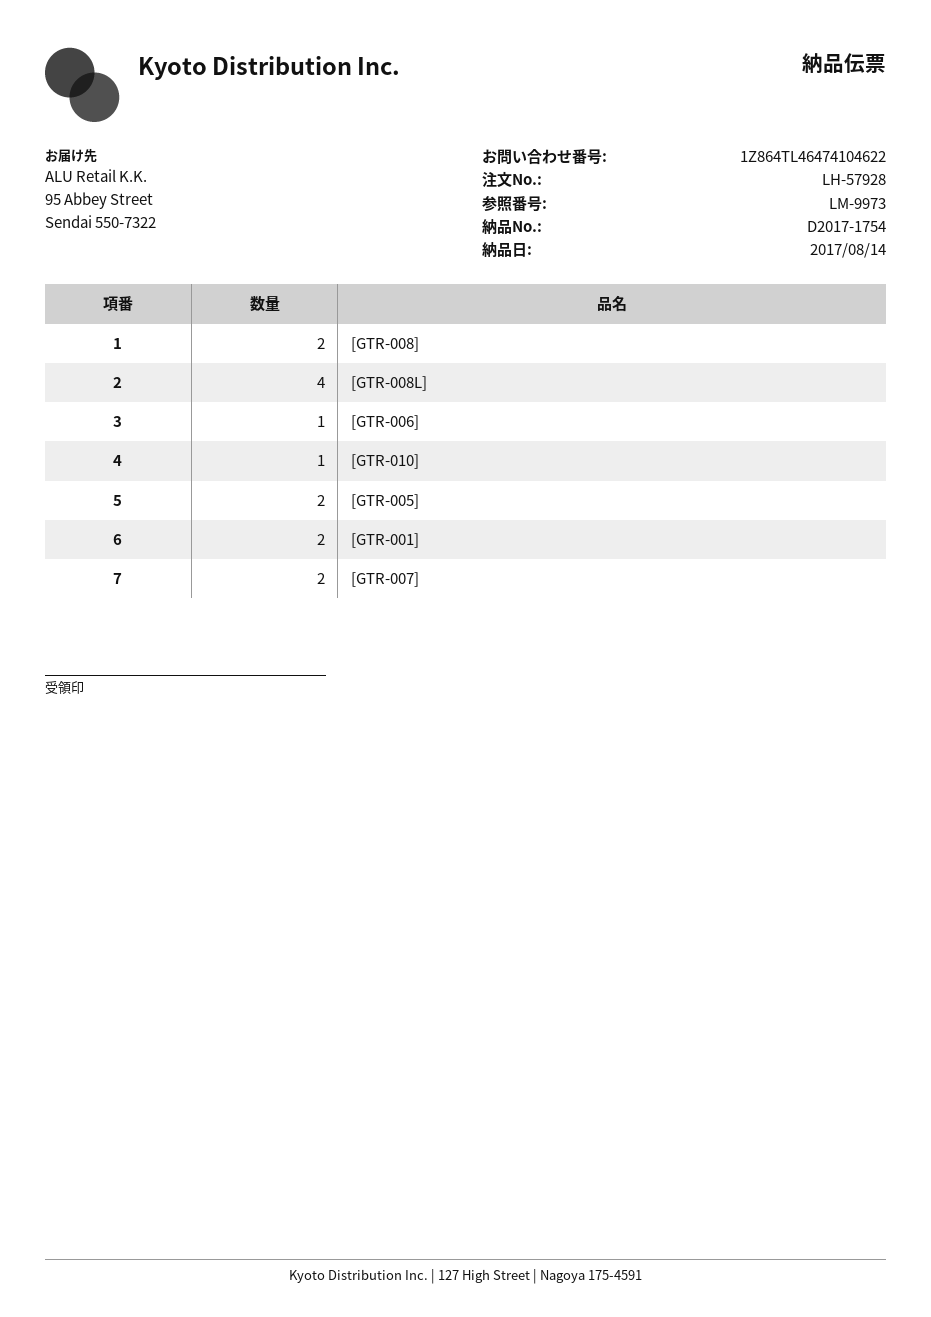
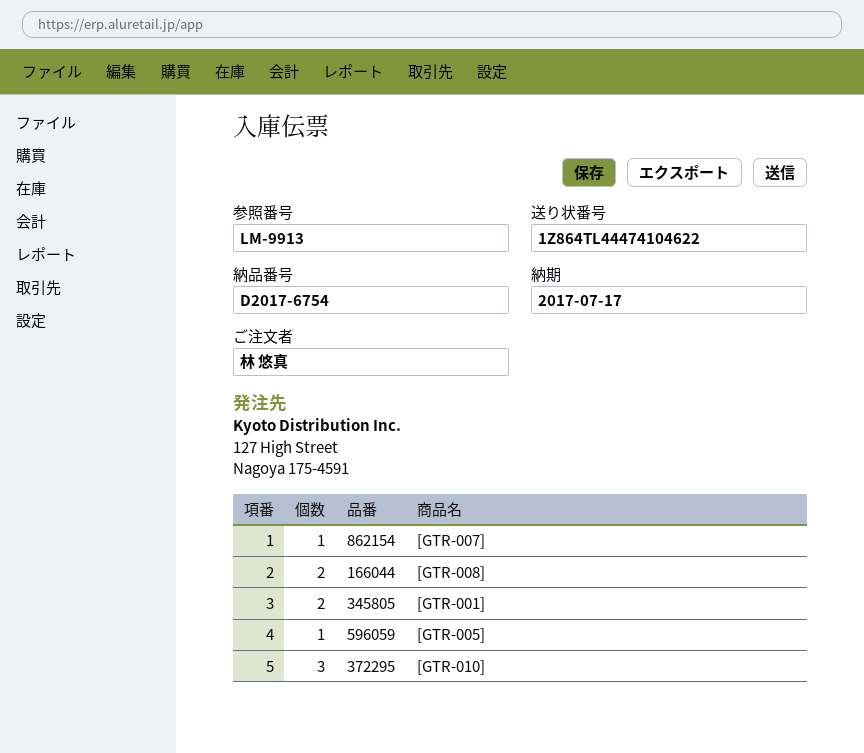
delivery note number: D2017-1754 -> D2017-6754
delivery date: 2017-08-14 -> 2017-07-17
reference: LM-9973 -> LM-9913
tracking number: 1Z864TL46474104622 -> 1Z864TL44474104622
[GTR-008L]: 4 -> none
[GTR-006]: 1 -> none
[GTR-010]: 1 -> 3
[GTR-005]: 2 -> 1
[GTR-007]: 2 -> 1

